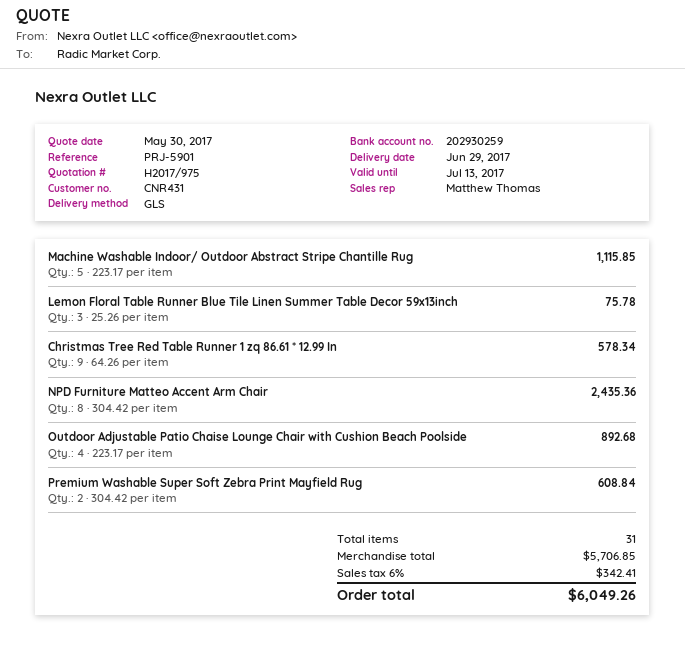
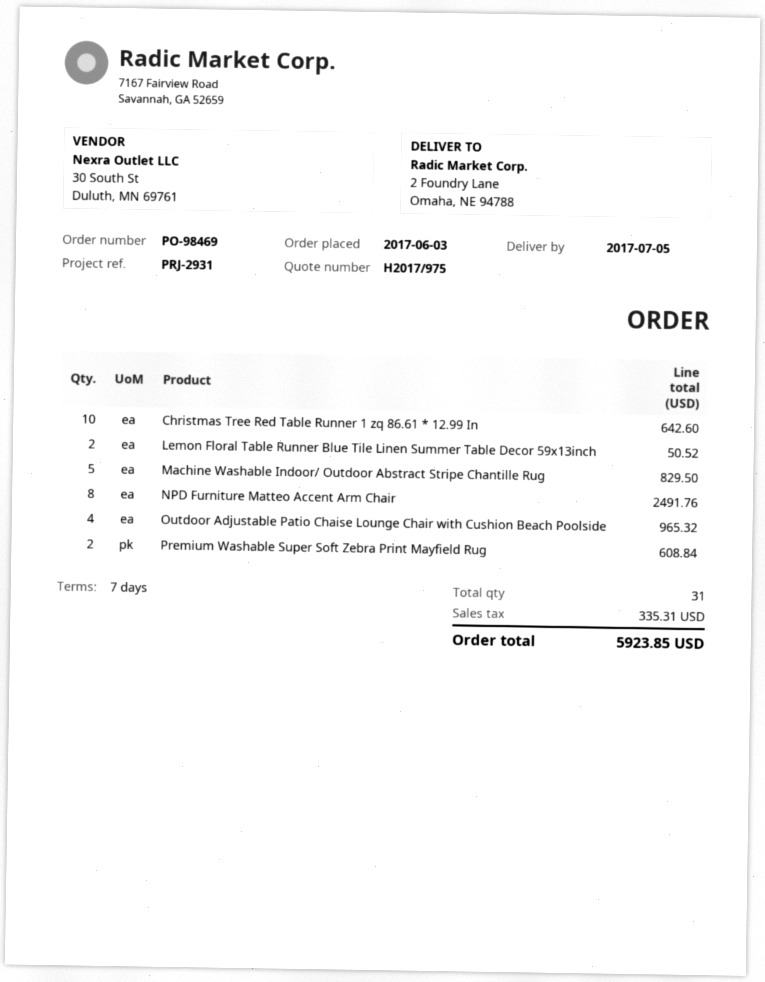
delivery date: 2017-06-29 -> 2017-07-05
reference: PRJ-5901 -> PRJ-2931
Machine Washable Indoor/ Outdoor Abstract Stripe Chantille Rug: 5 for 1115.85 -> 5 for 829.50
Lemon Floral Table Runner Blue Tile Linen Summer Table Decor 59x13inch: 3 for 75.78 -> 2 for 50.52
Christmas Tree Red Table Runner 1 zq 86.61 * 12.99 In: 9 for 578.34 -> 10 for 642.60
NPD Furniture Matteo Accent Arm Chair: 8 for 2435.36 -> 8 for 2491.76
Outdoor Adjustable Patio Chaise Lounge Chair with Cushion Beach Poolside: 4 for 892.68 -> 4 for 965.32
tax: 342.41 -> 335.31
total: 6049.26 -> 5923.85

